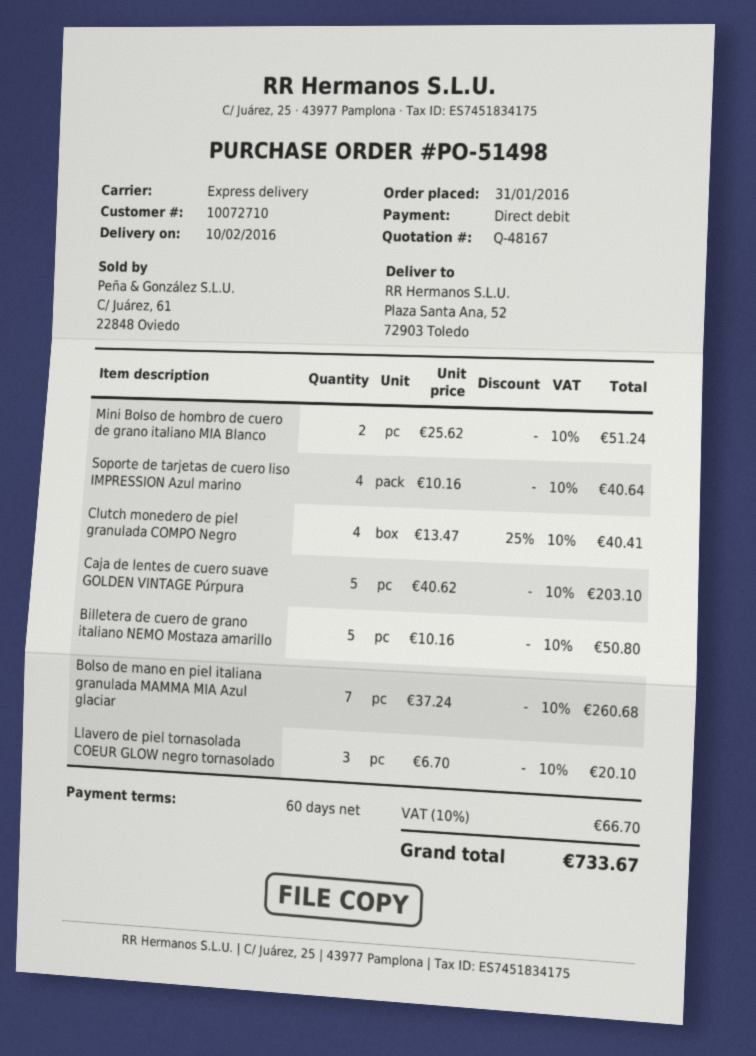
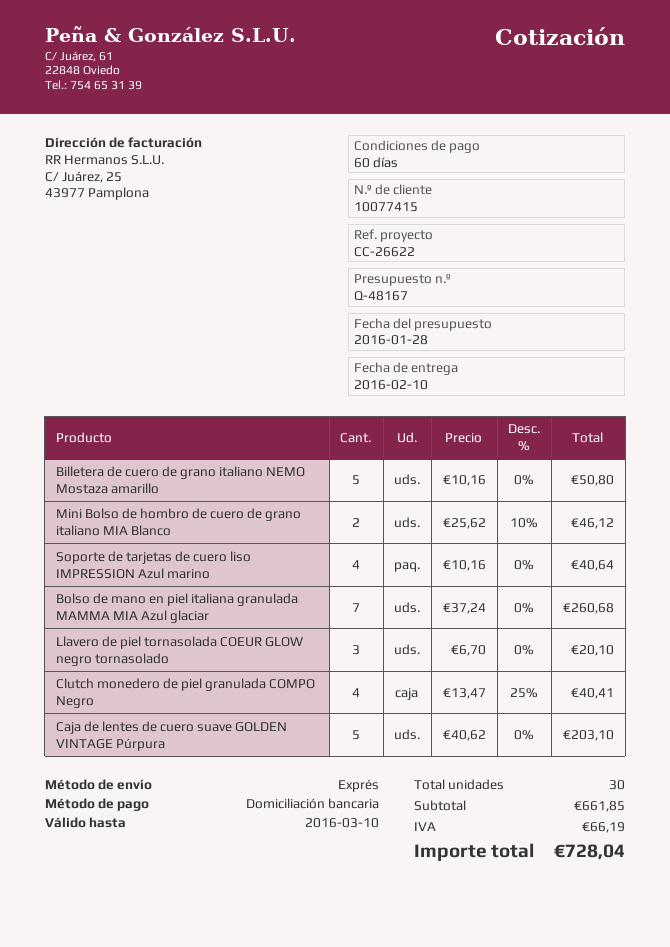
customer number: 10072710 -> 10077415
Mini Bolso de hombro de cuero de grano italiano MIA Blanco: 2 x 25.62 = 51.24 -> 2 x 25.62 - 10% = 46.12
tax: 66.70 -> 66.19
total: 733.67 -> 728.04

